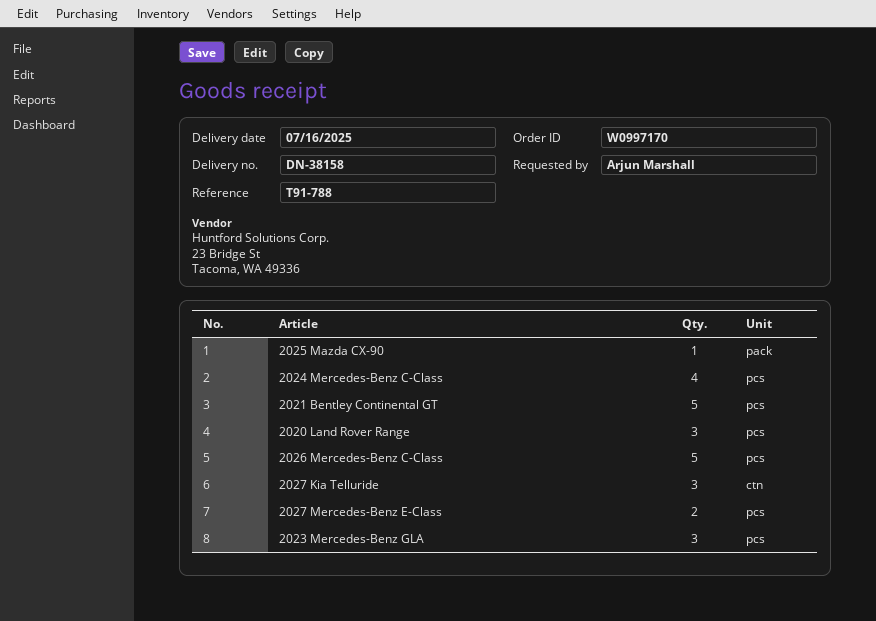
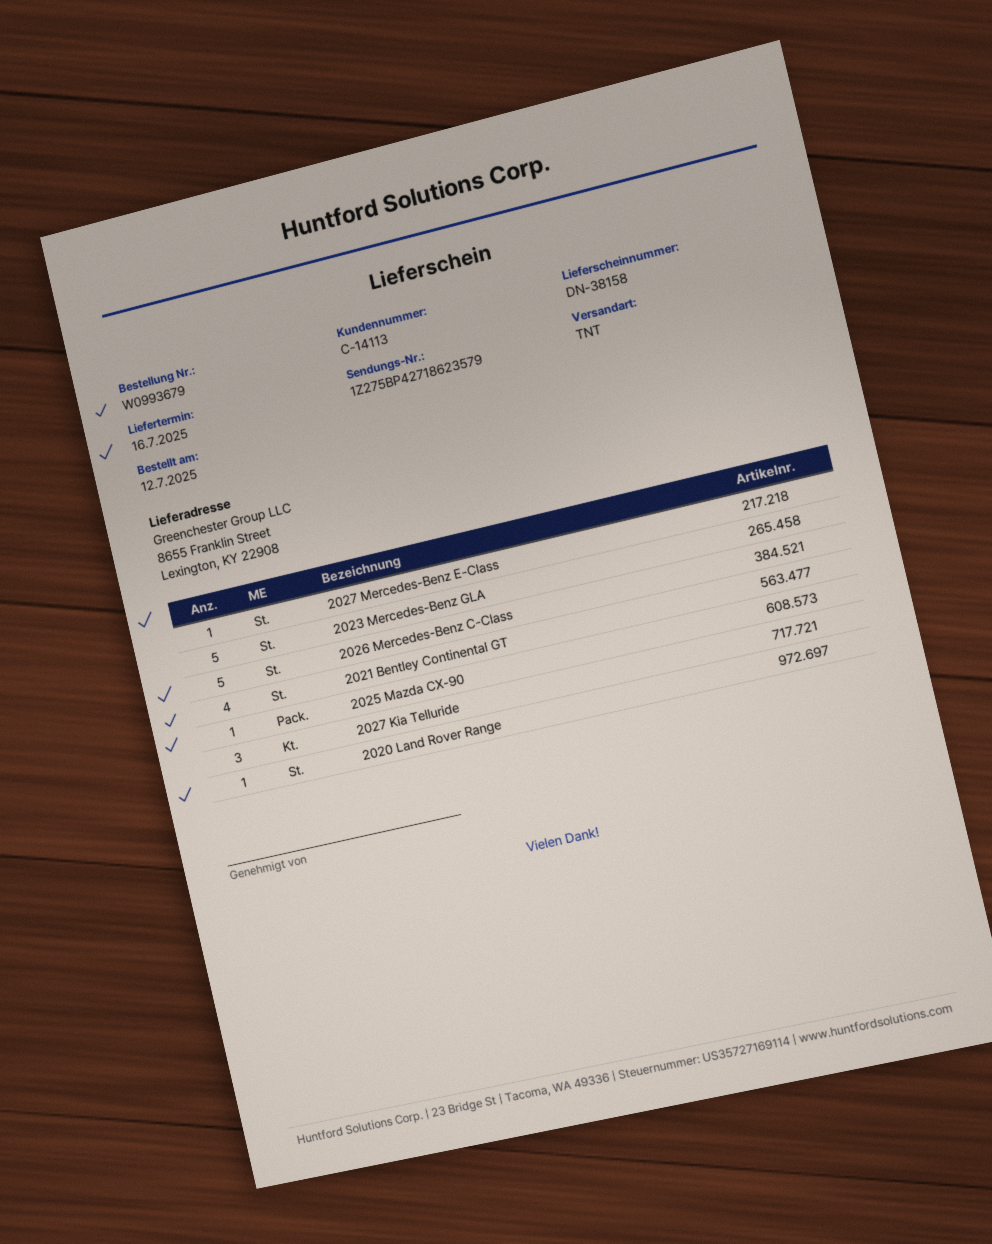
order number: W0997170 -> W0993679
2024 Mercedes-Benz C-Class: 4 -> none
2021 Bentley Continental GT: 5 -> 4
2020 Land Rover Range: 3 -> 1
2027 Mercedes-Benz E-Class: 2 -> 1
2023 Mercedes-Benz GLA: 3 -> 5

